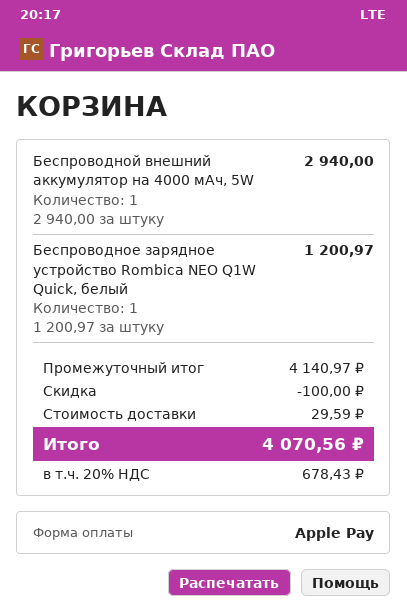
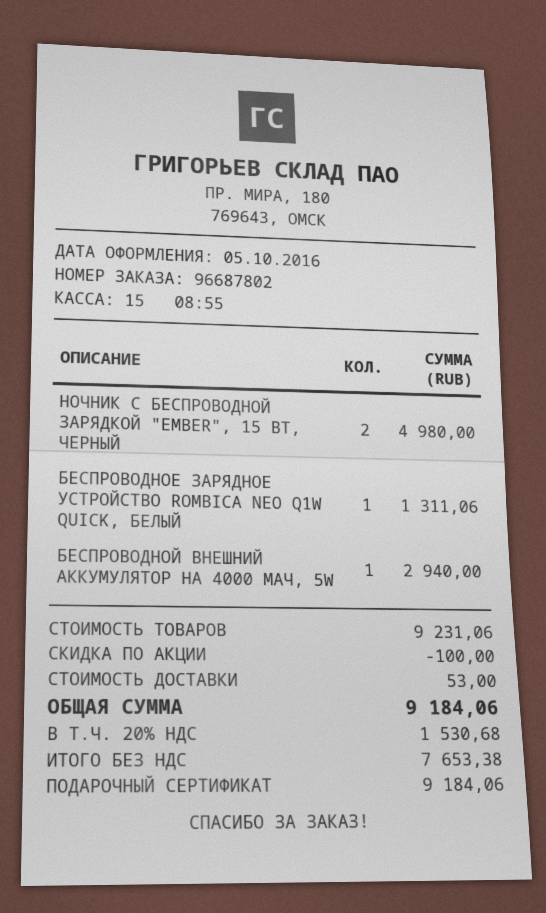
payment method: Apple Pay -> gift card
Беспроводное зарядное устройство Rombica NEO Q1W Quick, белый: 1 for 1200.97 -> 1 for 1311.06
НОЧНИК С БЕСПРОВОДНОЙ ЗАРЯДКОЙ "EMBER", 15 ВТ, ЧЕРНЫЙ: none -> 2 for 4980.00
subtotal: 4140.97 -> 9231.06
shipping: 29.59 -> 53.00
tax: 20% = 678.43 -> 20% = 1530.68
total: 4070.56 -> 9184.06

